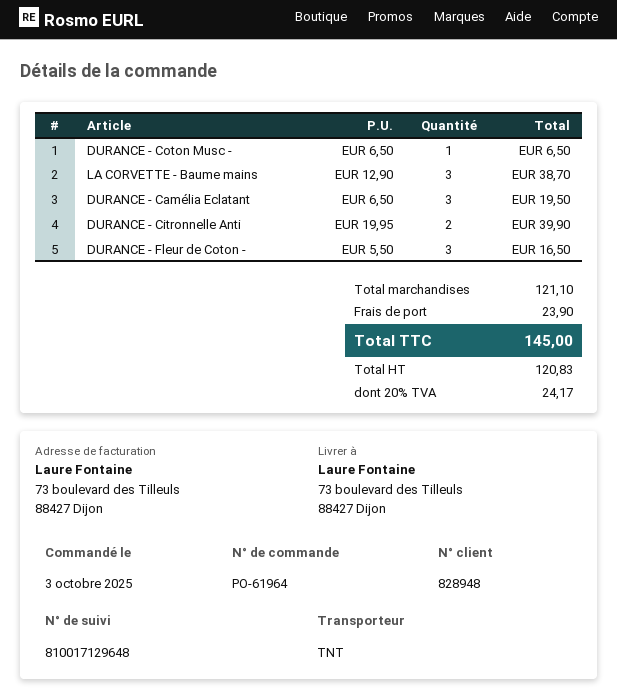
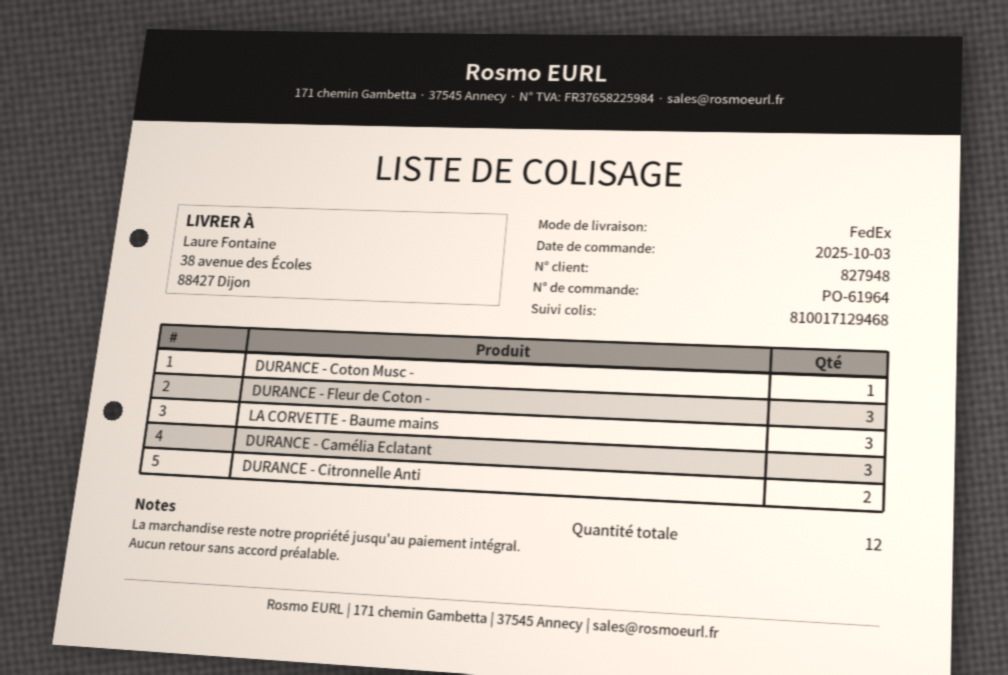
customer number: 828948 -> 827948
shipping method: TNT -> FedEx
tracking number: 810017129648 -> 810017129468
ship to: 73 boulevard des Tilleuls, 88427 Dijon -> 38 avenue des Écoles, 88427 Dijon

